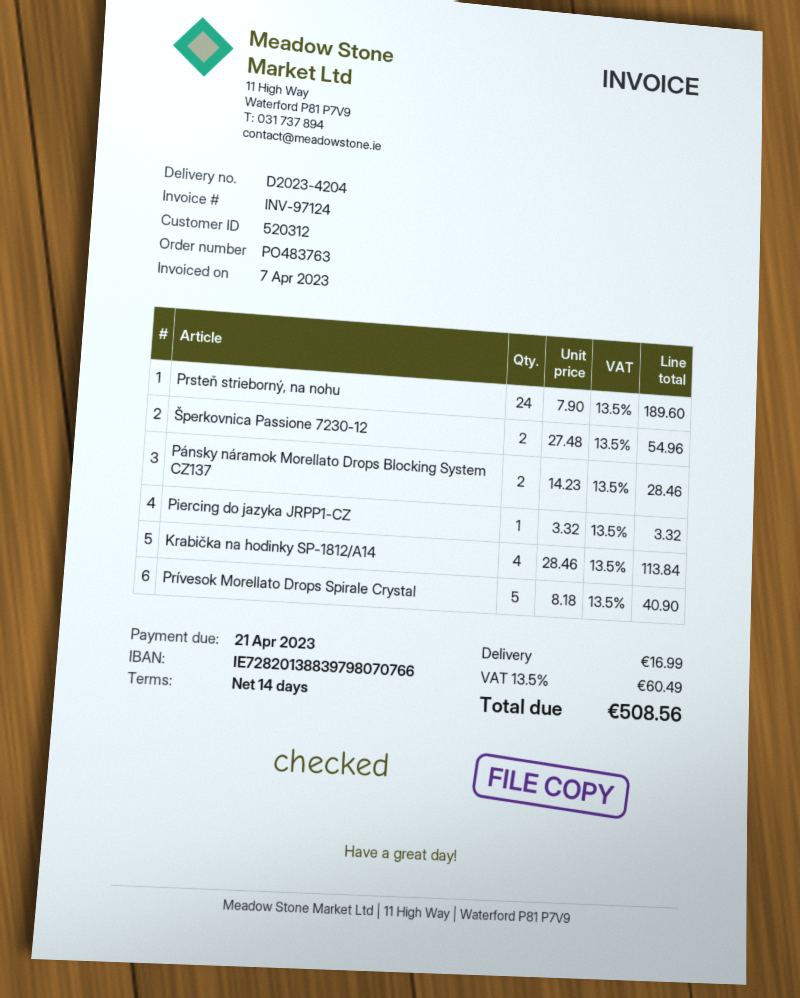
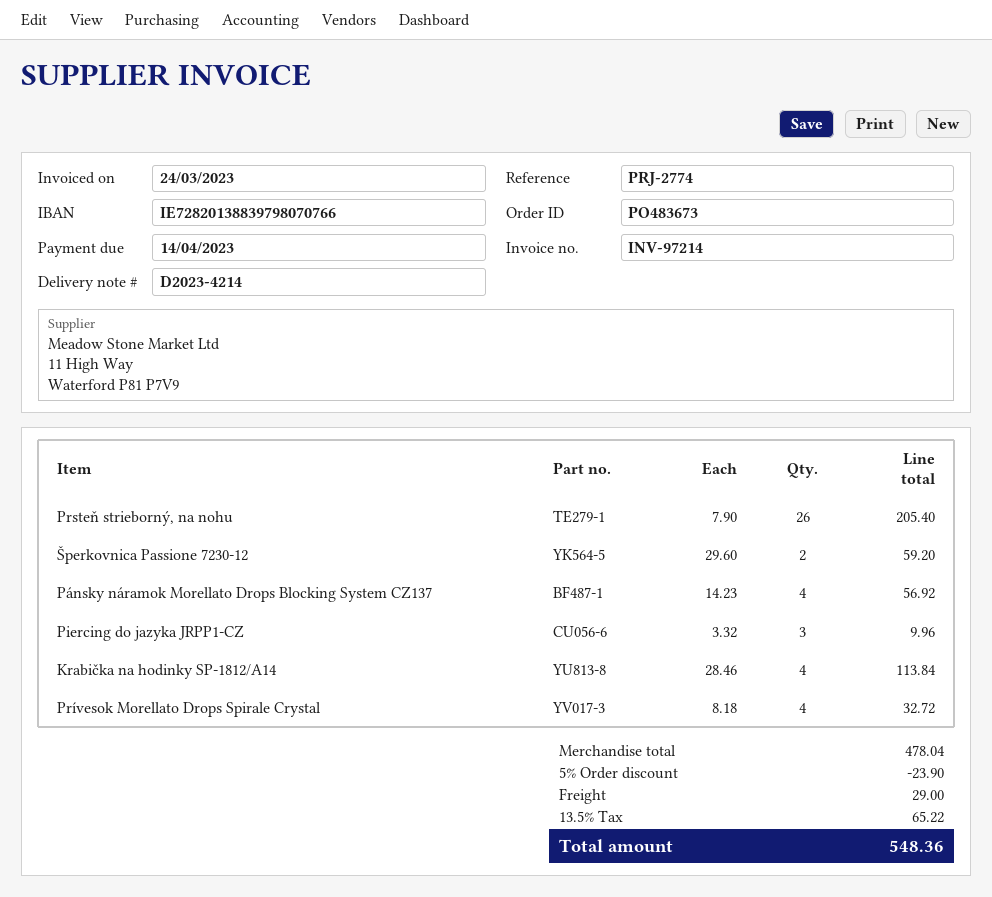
order number: PO483763 -> PO483673
delivery note number: D2023-4204 -> D2023-4214
invoice number: INV-97124 -> INV-97214
invoice date: 2023-04-07 -> 2023-03-24
due date: 2023-04-21 -> 2023-04-14
Prsteň strieborný, na nohu: 24 x 7.90 = 189.60 -> 26 x 7.90 = 205.40
Šperkovnica Passione 7230-12: 2 x 27.48 = 54.96 -> 2 x 29.60 = 59.20
Pánsky náramok Morellato Drops Blocking System CZ137: 2 x 14.23 = 28.46 -> 4 x 14.23 = 56.92
Piercing do jazyka JRPP1-CZ: 1 x 3.32 = 3.32 -> 3 x 3.32 = 9.96
Prívesok Morellato Drops Spirale Crystal: 5 x 8.18 = 40.90 -> 4 x 8.18 = 32.72
discount: none -> 5% = 23.90
shipping: 16.99 -> 29.00
tax: 13.5% = 60.49 -> 13.5% = 65.22
total: 508.56 -> 548.36

